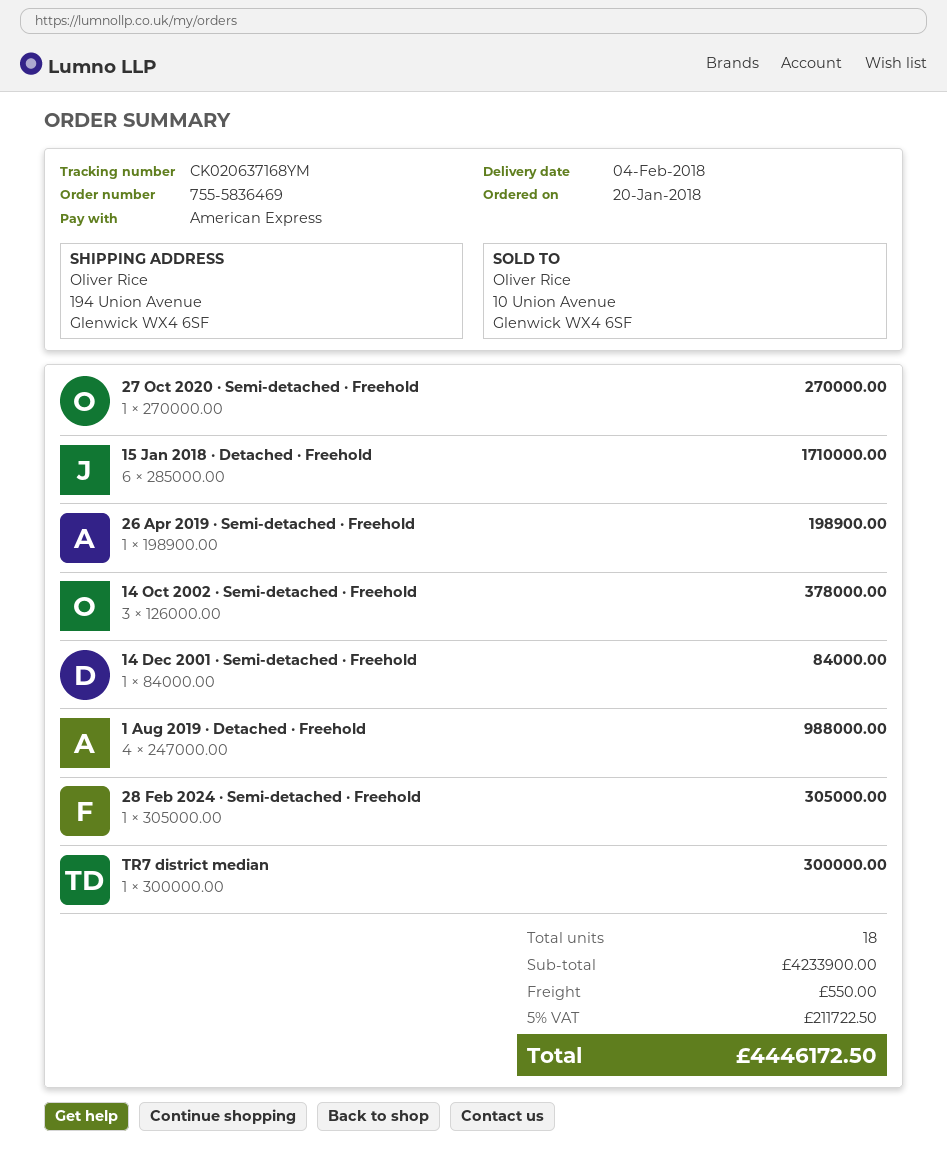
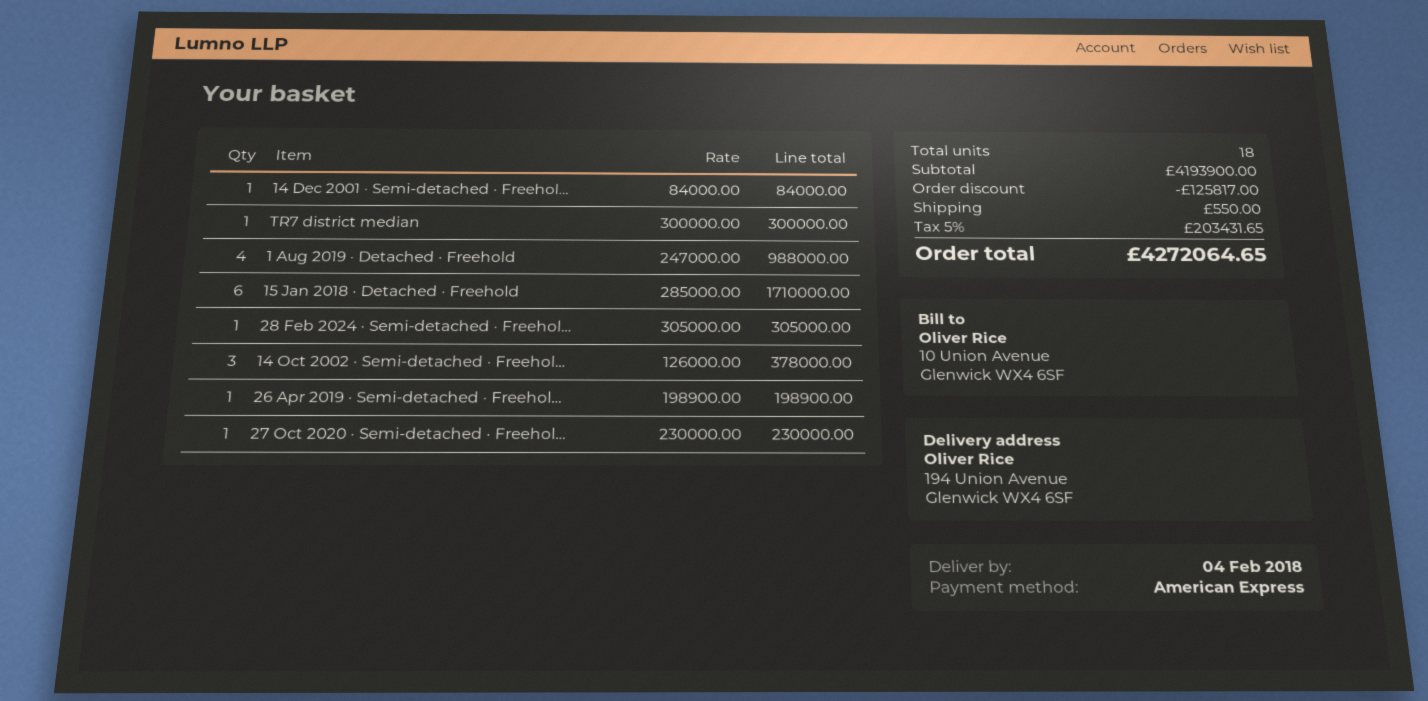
27 Oct 2020 · Semi-detached · Freehold: 1 x 270000.00 = 270000.00 -> 1 x 230000.00 = 230000.00
subtotal: 4233900.00 -> 4193900.00
discount: none -> 125817.00
tax: 5% = 211722.50 -> 5% = 203431.65
total: 4446172.50 -> 4272064.65

